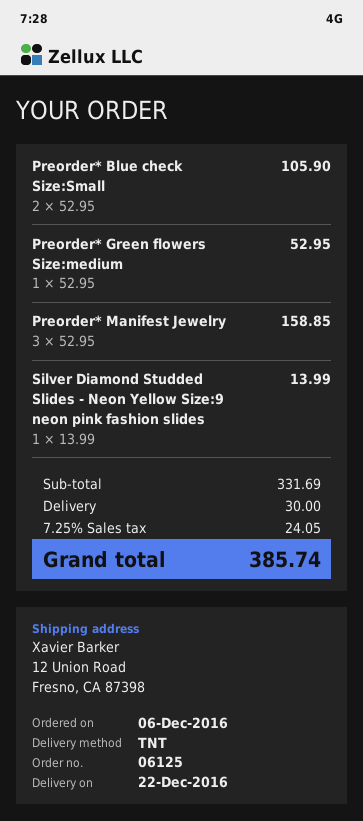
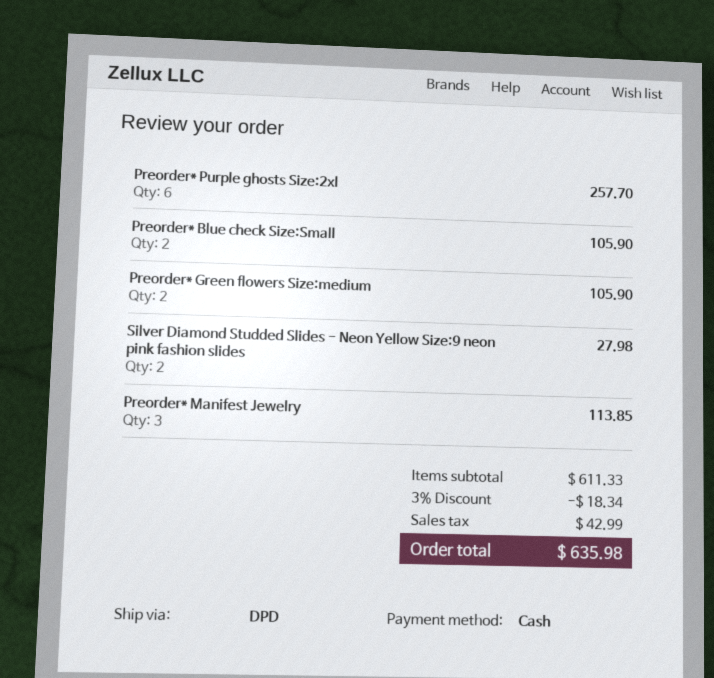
shipping method: TNT -> DPD
Preorder* Green flowers Size:medium: 1 for 52.95 -> 2 for 105.90
Preorder* Manifest Jewelry: 3 for 158.85 -> 3 for 113.85
Silver Diamond Studded Slides - Neon Yellow Size:9 neon pink fashion slides: 1 for 13.99 -> 2 for 27.98
Preorder* Purple ghosts Size:2xl: none -> 6 for 257.70
subtotal: 331.69 -> 611.33
discount: none -> 3% = 18.34
shipping: 30.00 -> none
tax: 24.05 -> 42.99
total: 385.74 -> 635.98

